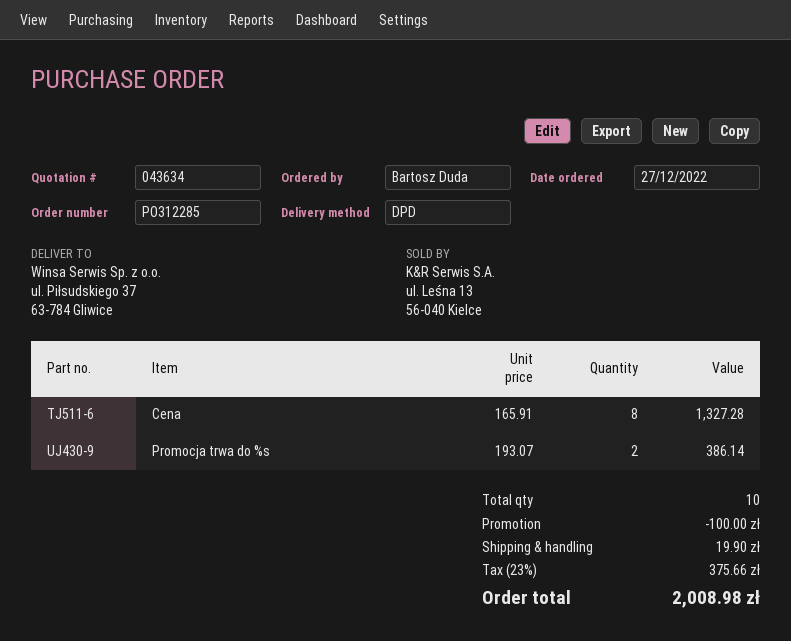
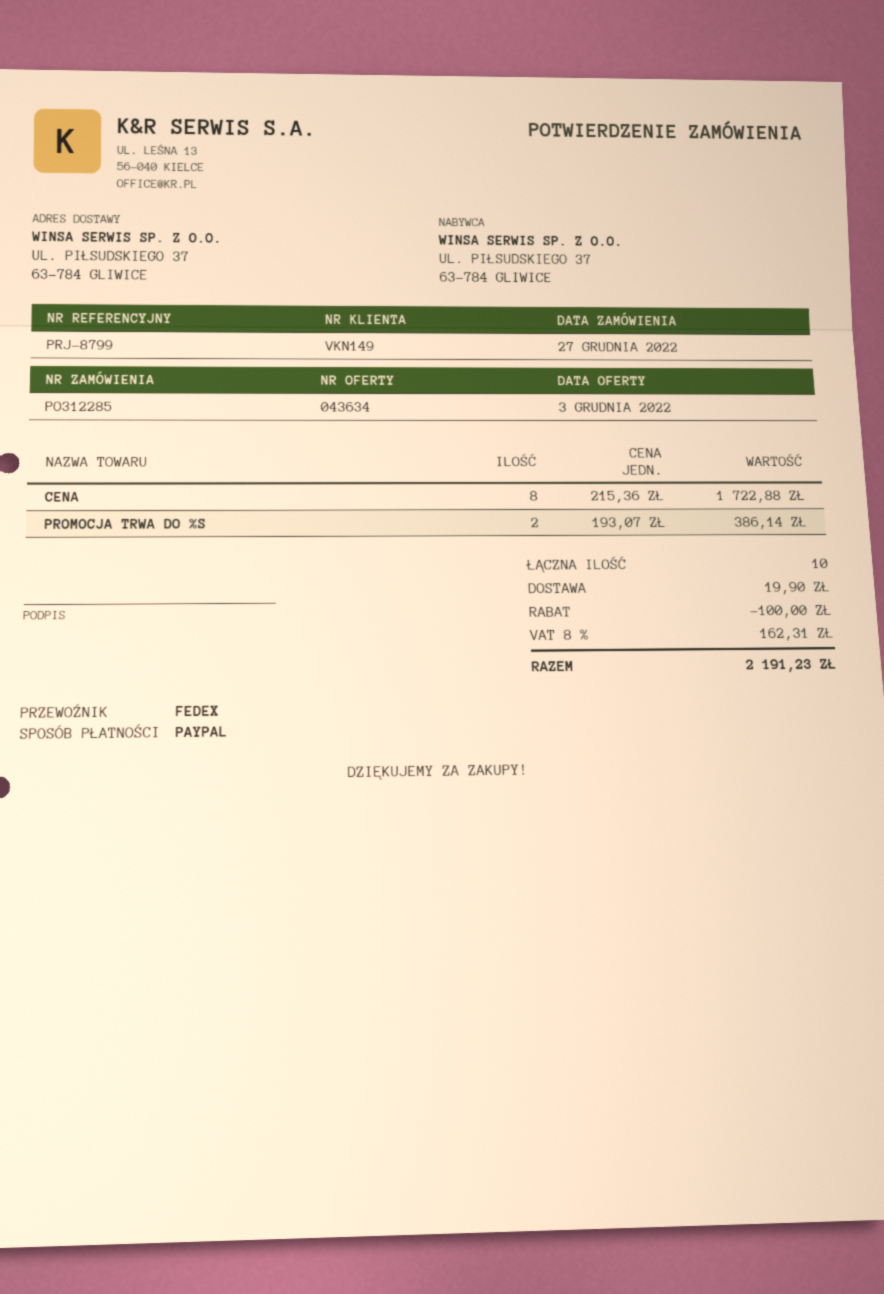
shipping method: DPD -> FedEx
Cena: 8 x 165.91 = 1327.28 -> 8 x 215.36 = 1722.88
tax: 23% = 375.66 -> 8% = 162.31
total: 2008.98 -> 2191.23

